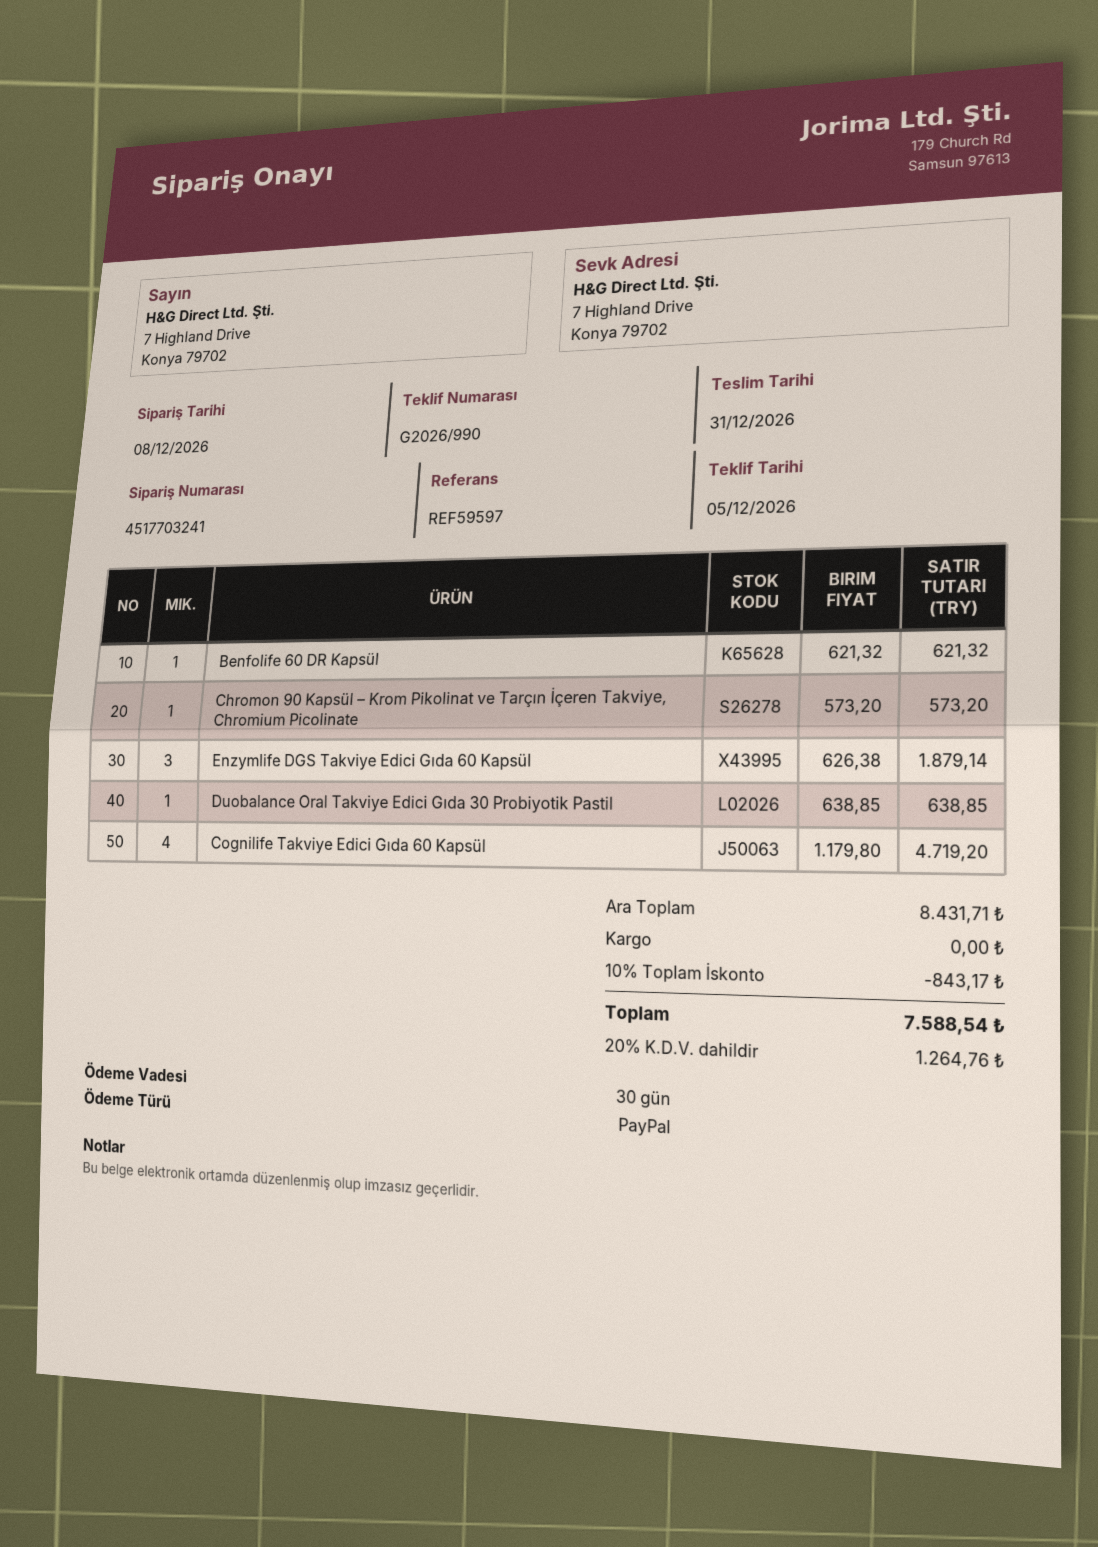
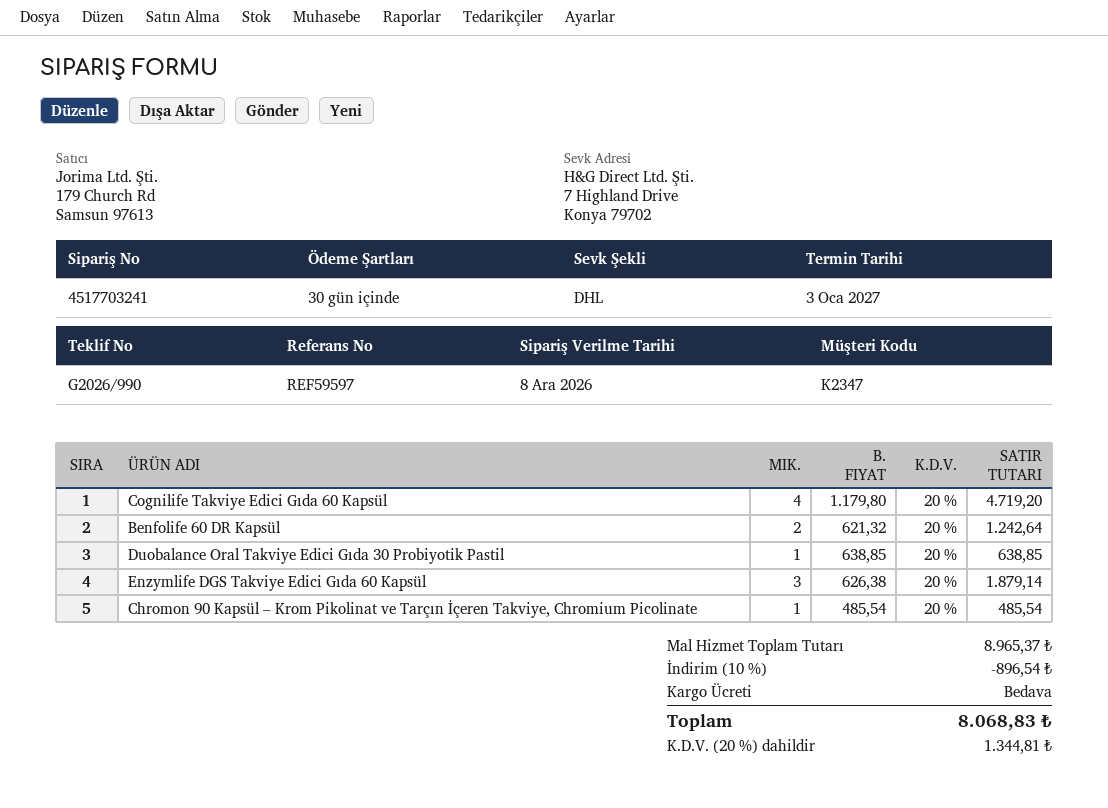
delivery date: 2026-12-31 -> 2027-01-03
Benfolife 60 DR Kapsül: 1 x 621.32 = 621.32 -> 2 x 621.32 = 1242.64
Chromon 90 Kapsül – Krom Pikolinat ve Tarçın İçeren Takviye, Chromium Picolinate: 1 x 573.20 = 573.20 -> 1 x 485.54 = 485.54
subtotal: 8431.71 -> 8965.37
discount: 10% = 843.17 -> 10% = 896.54
tax: 20% = 1264.76 -> 20% = 1344.81
total: 7588.54 -> 8068.83

